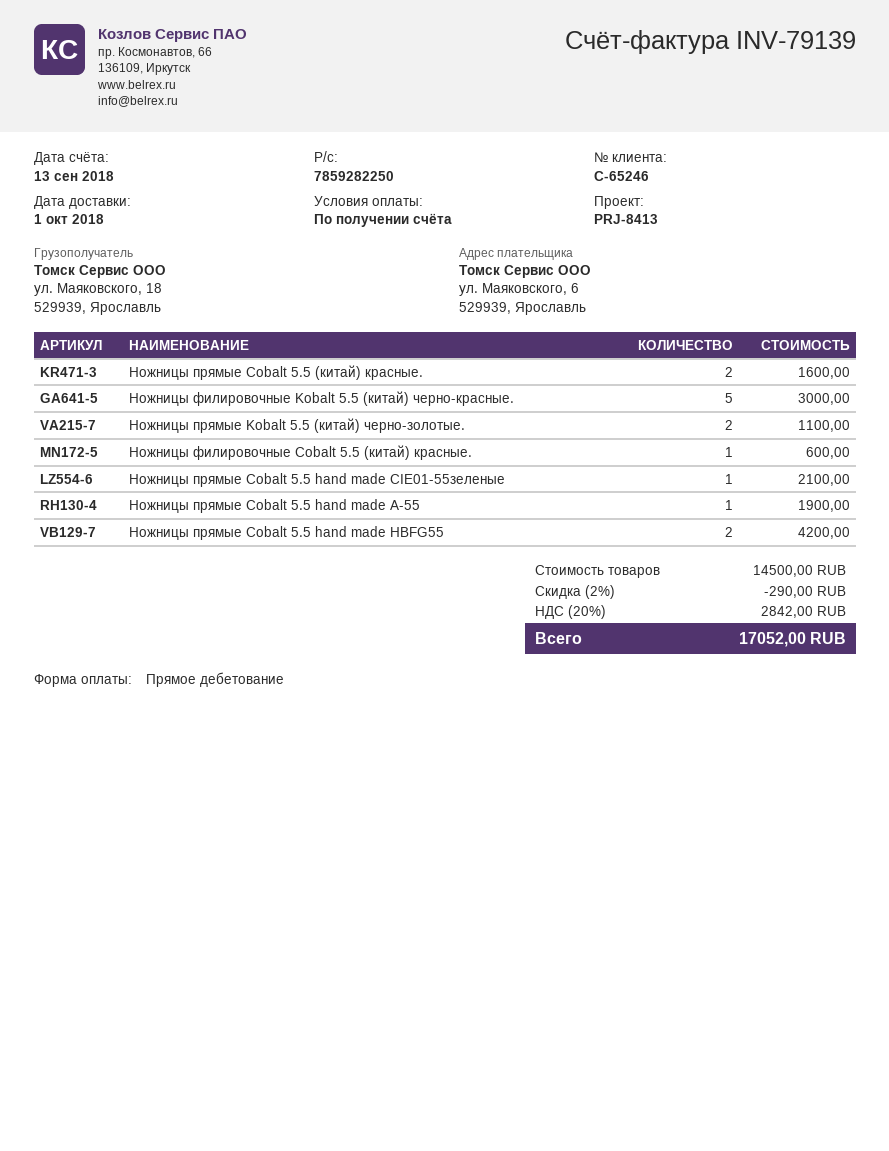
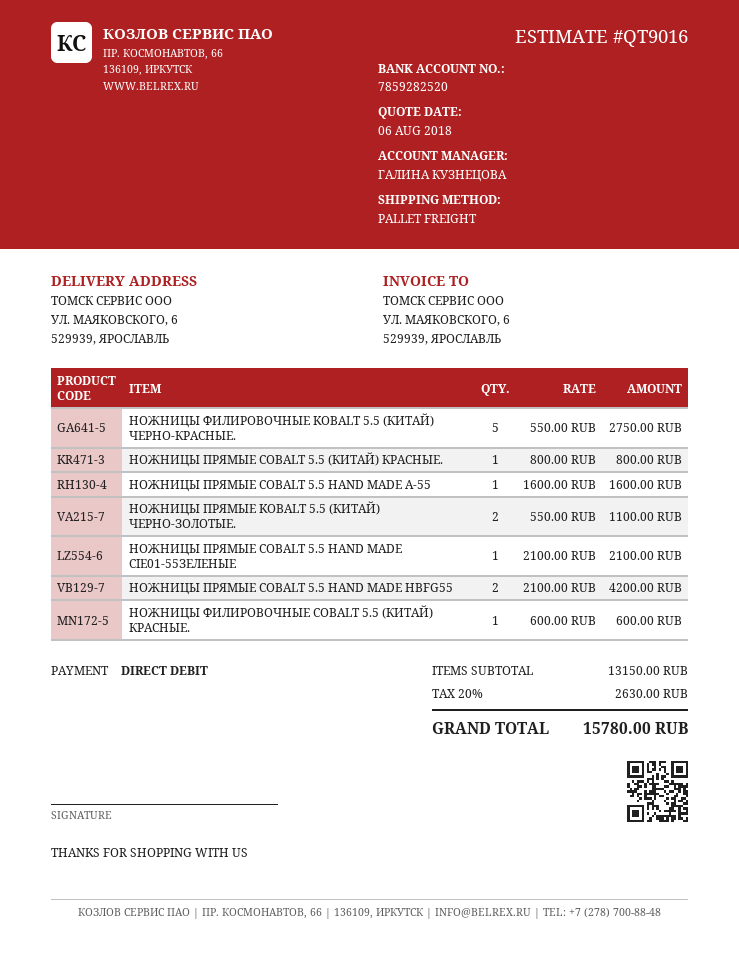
bank account: 7859282250 -> 7859282520
ship to: ул. Маяковского, 18, 529939, Ярославль -> УЛ. МАЯКОВСКОГО, 6, 529939, ЯРОСЛАВЛЬ
Ножницы прямые Cobalt 5.5 (китай) красные.: 2 for 1600.00 -> 1 for 800.00
Ножницы филировочные Kobalt 5.5 (китай) черно-красные.: 5 for 3000.00 -> 5 for 2750.00
Ножницы прямые Cobalt 5.5 hand made А-55: 1 for 1900.00 -> 1 for 1600.00
subtotal: 14500.00 -> 13150.00
discount: 2% = 290.00 -> none
tax: 20% = 2842.00 -> 20% = 2630.00
total: 17052.00 -> 15780.00

